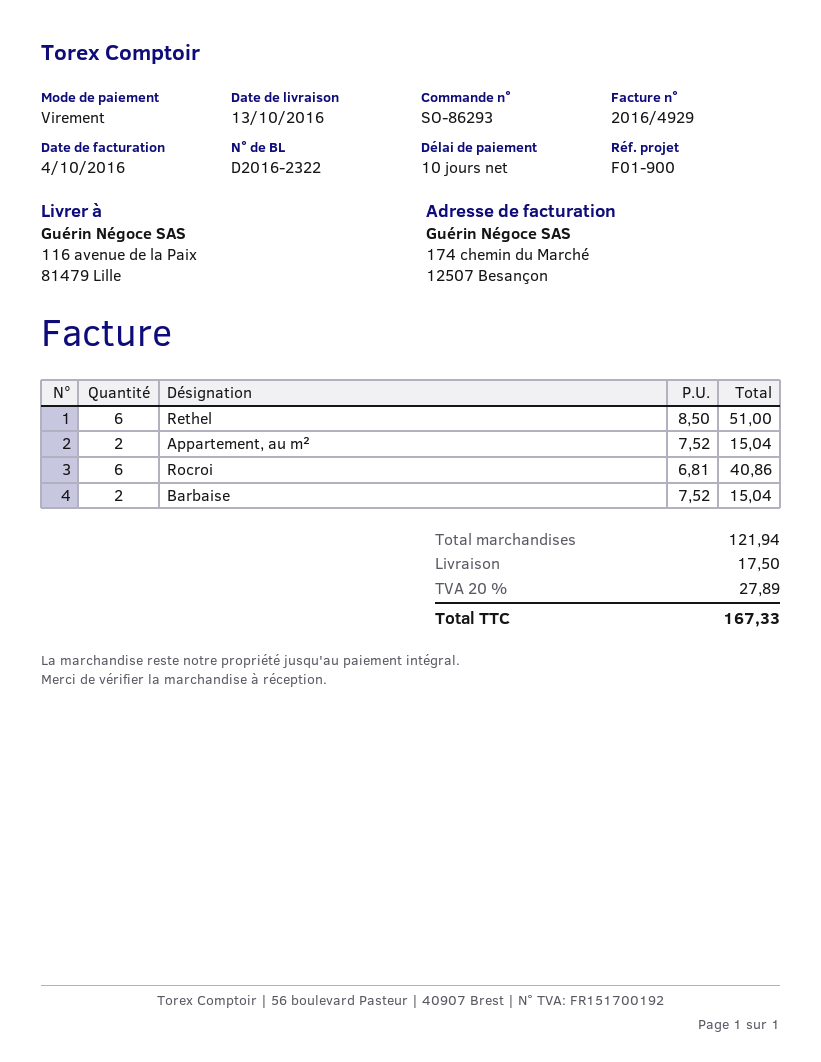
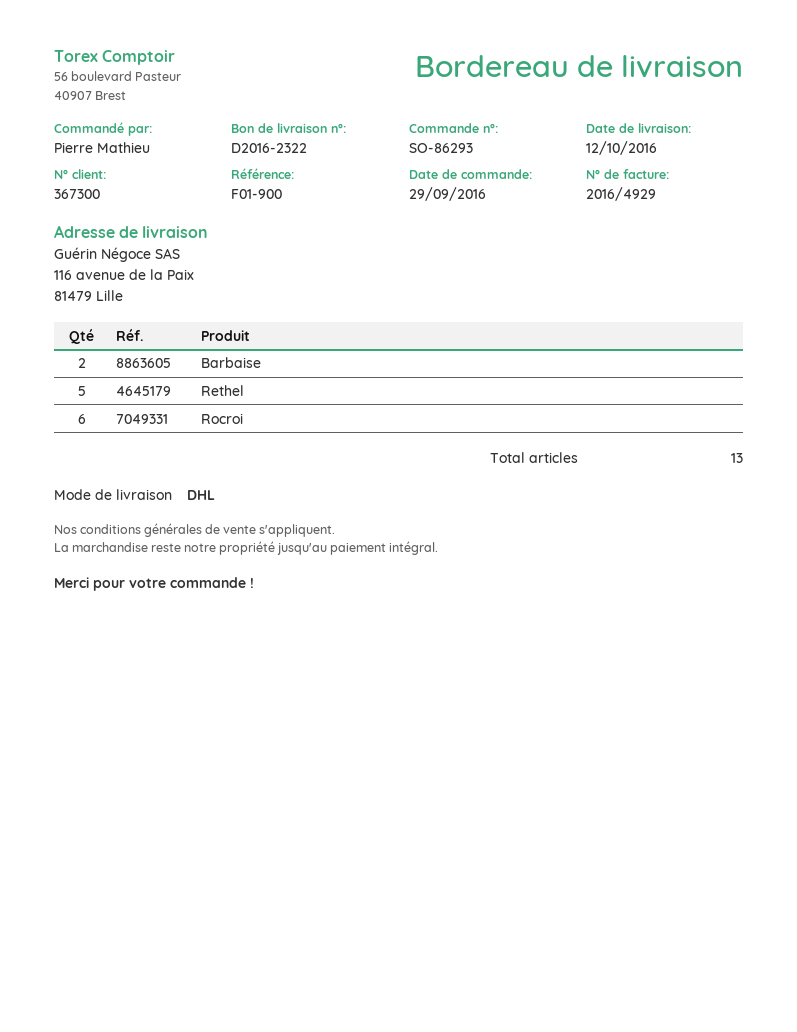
delivery date: 2016-10-13 -> 2016-10-12
Rethel: 6 -> 5
Appartement, au m²: 2 -> none

